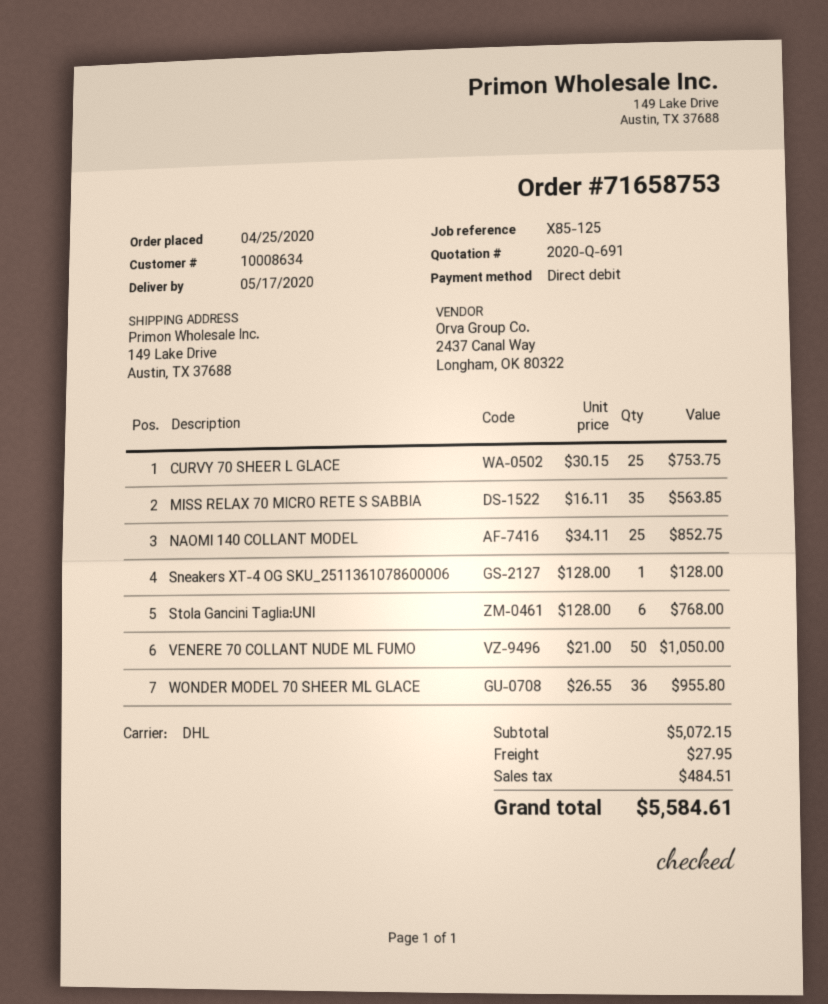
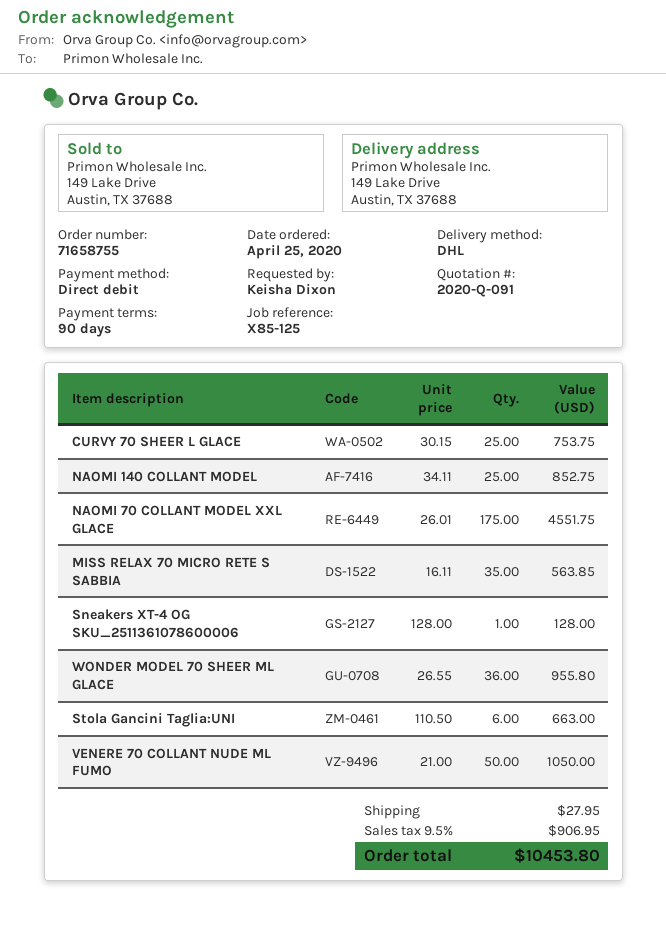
quote number: 2020-Q-691 -> 2020-Q-091
order number: 71658753 -> 71658755
Stola Gancini Taglia:UNI: 6 x 128.00 = 768.00 -> 6 x 110.50 = 663.00
NAOMI 70 COLLANT MODEL XXL GLACE: none -> 175 x 26.01 = 4551.75
tax: 484.51 -> 906.95
total: 5584.61 -> 10453.80

